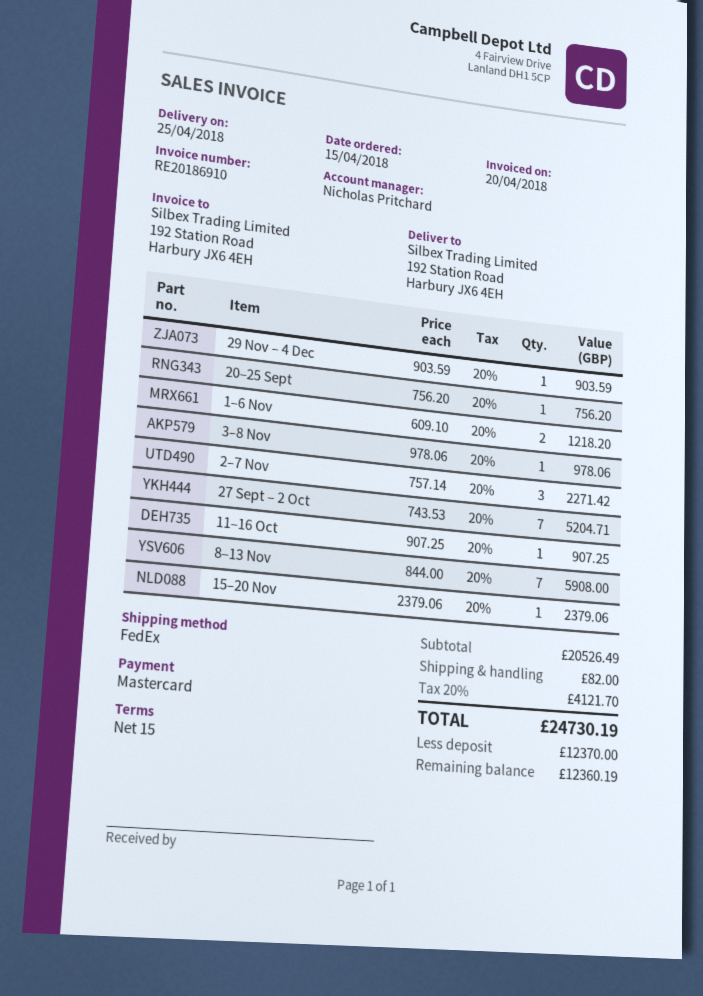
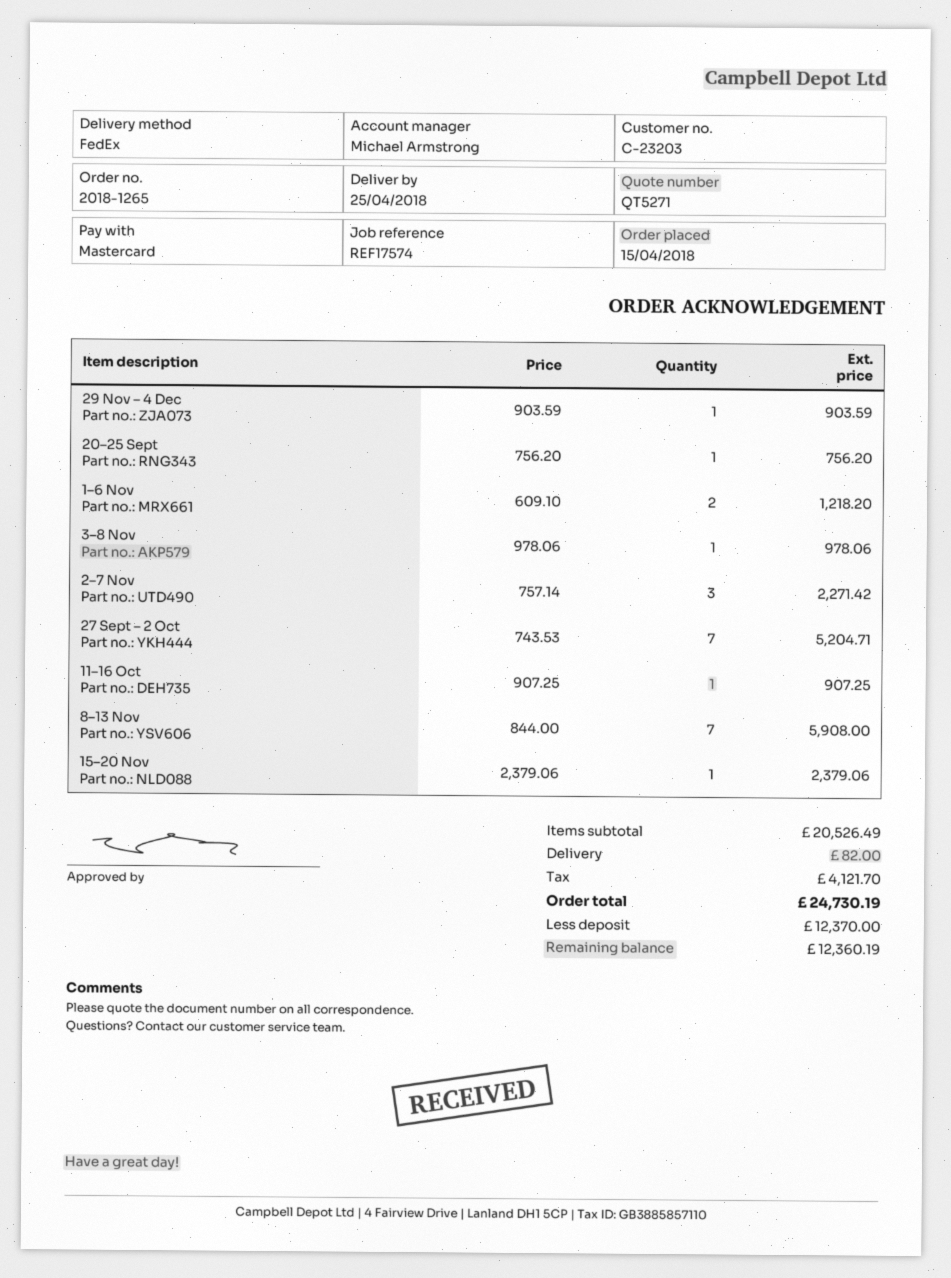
sales rep: Nicholas Pritchard -> Michael Armstrong

